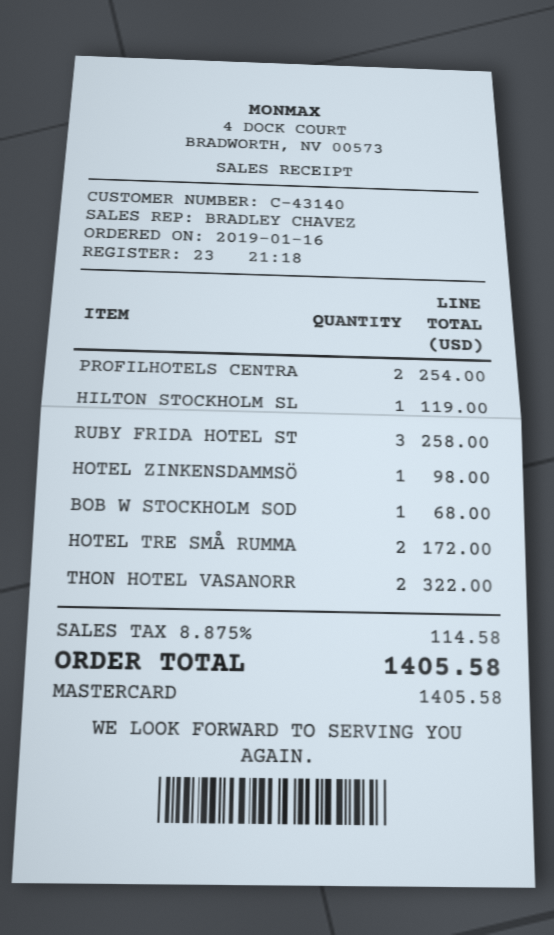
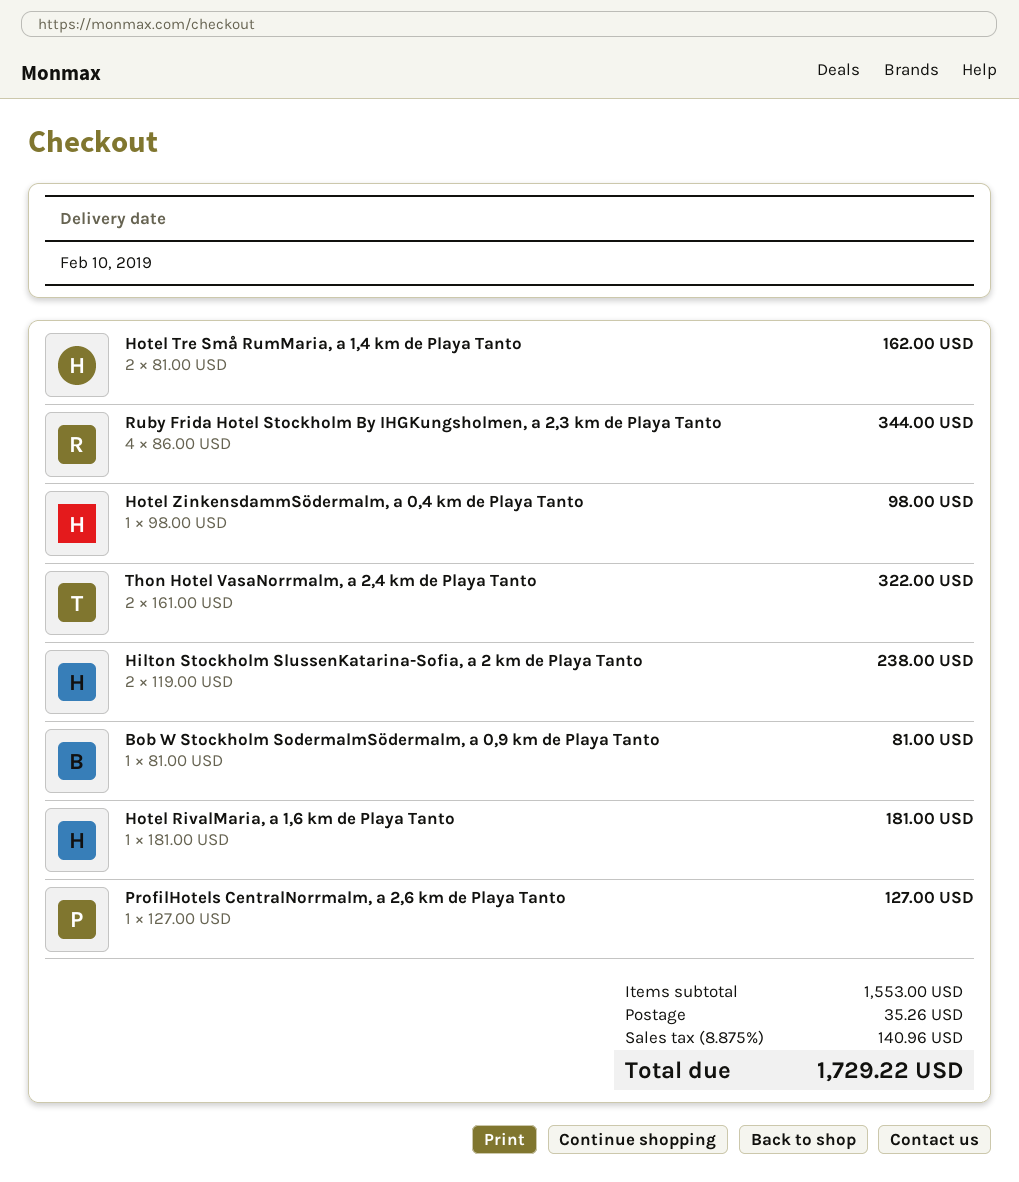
PROFILHOTELS CENTRA: 2 for 254.00 -> 1 for 127.00
HILTON STOCKHOLM SL: 1 for 119.00 -> 2 for 238.00
RUBY FRIDA HOTEL ST: 3 for 258.00 -> 4 for 344.00
BOB W STOCKHOLM SOD: 1 for 68.00 -> 1 for 81.00
HOTEL TRE SMÅ RUMMA: 2 for 172.00 -> 2 for 162.00
Hotel RivalMaria, a 1,6 km de Playa Tanto: none -> 1 for 181.00
shipping: none -> 35.26
tax: 8.875% = 114.58 -> 8.875% = 140.96
total: 1405.58 -> 1729.22

